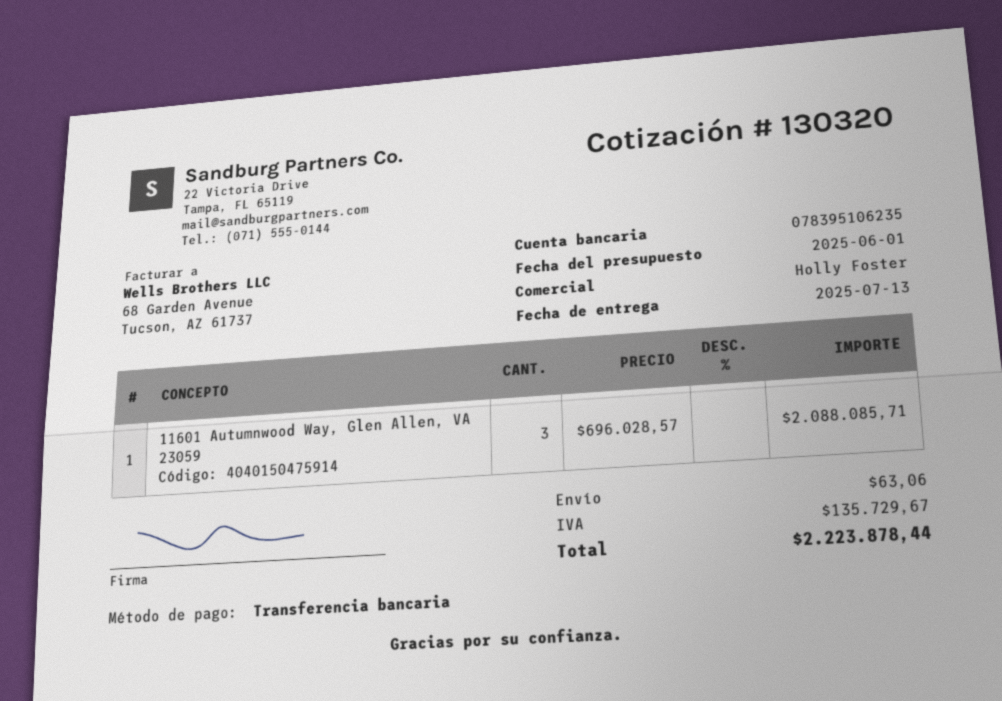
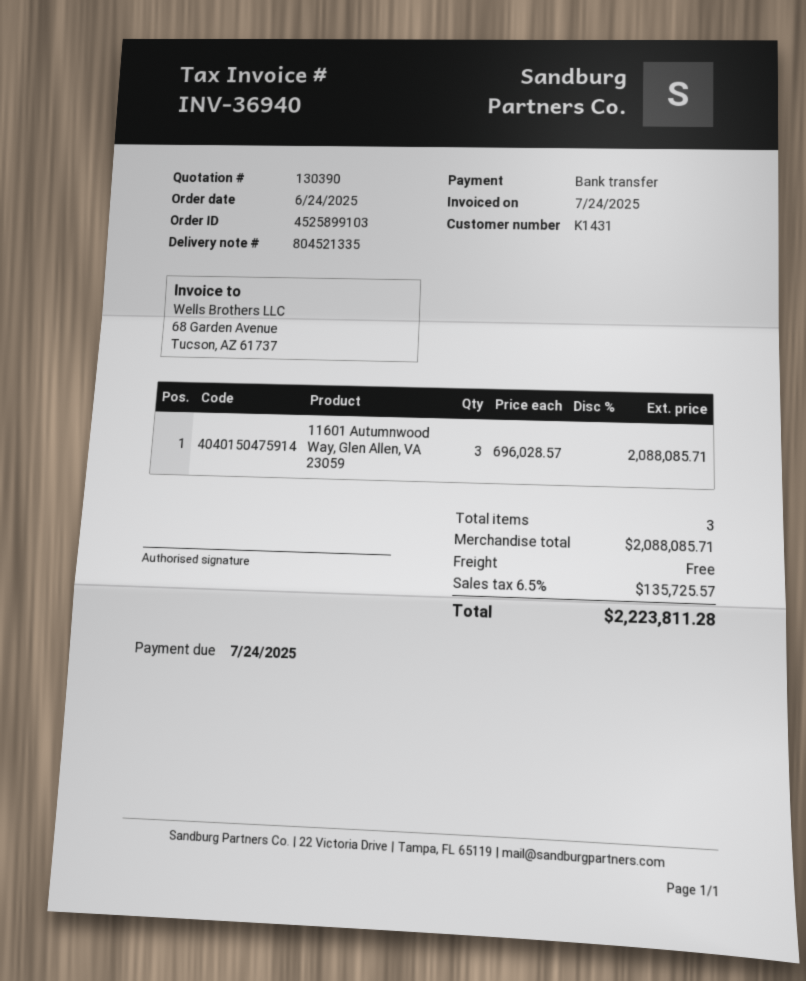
quote number: 130320 -> 130390
shipping: 63.06 -> 0.00
tax: 135729.67 -> 135725.57
total: 2223878.44 -> 2223811.28

